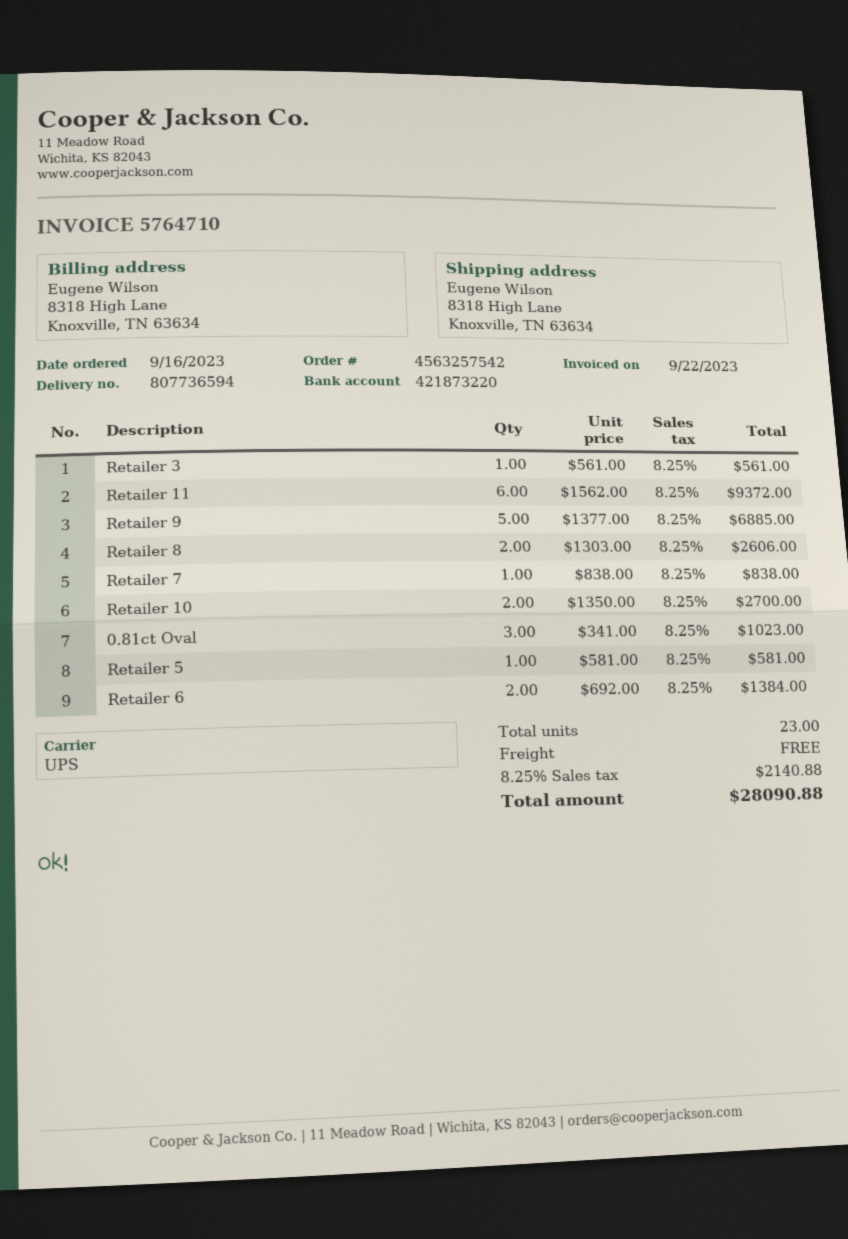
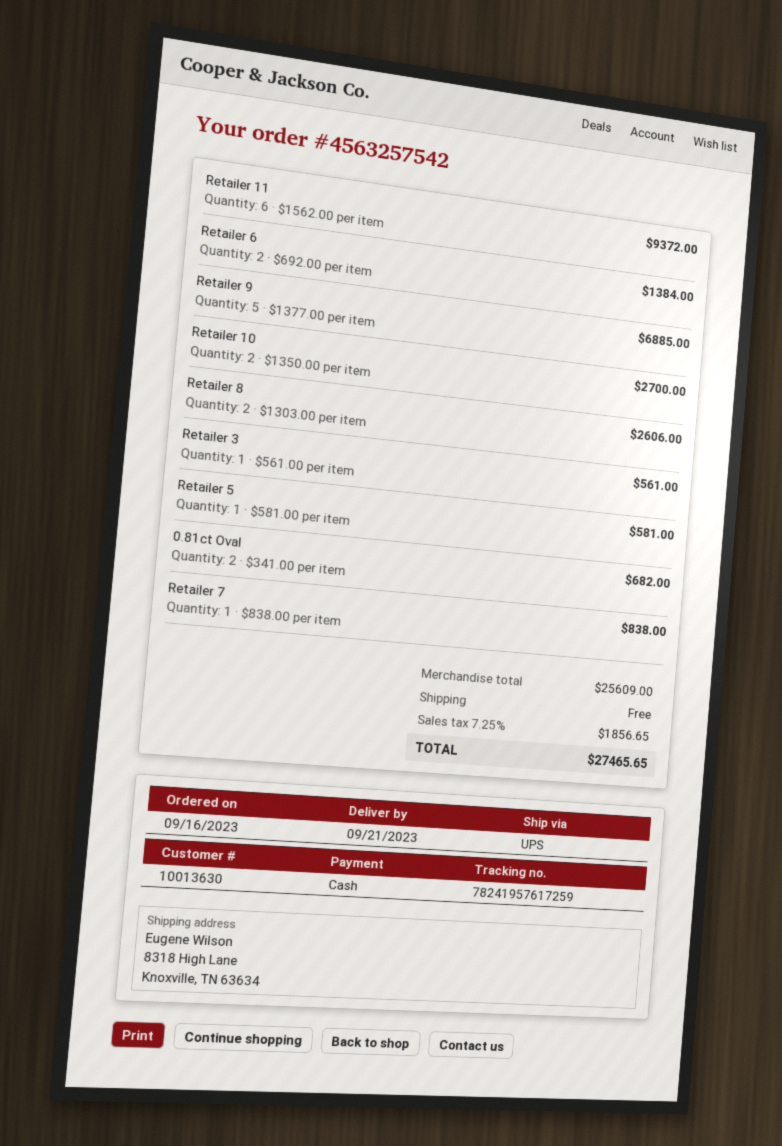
0.81ct Oval: 3 x 341.00 = 1023.00 -> 2 x 341.00 = 682.00
tax: 8.25% = 2140.88 -> 7.25% = 1856.65
total: 28090.88 -> 27465.65

